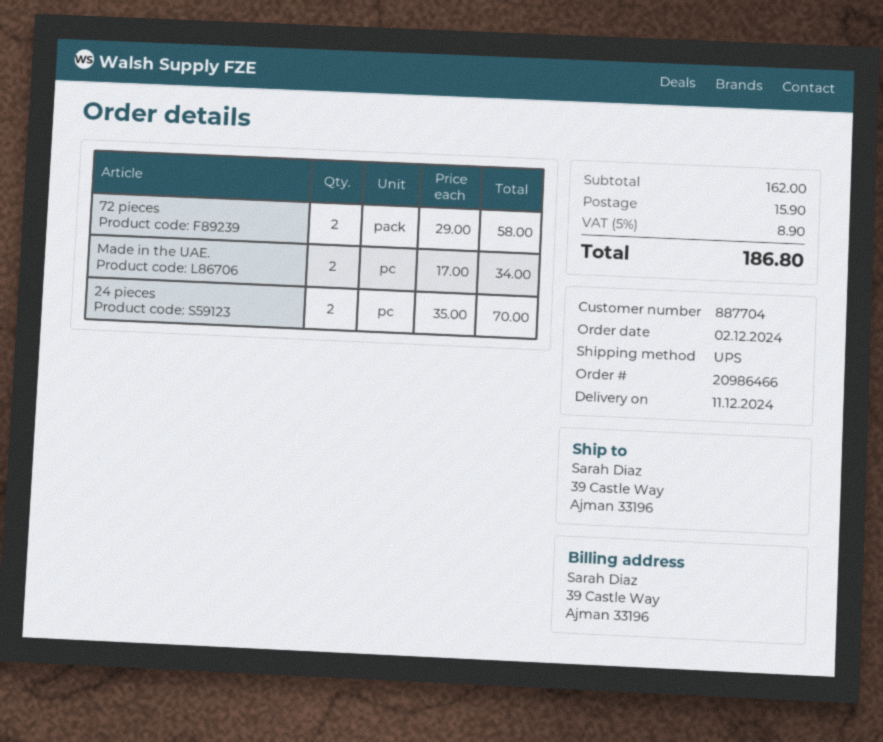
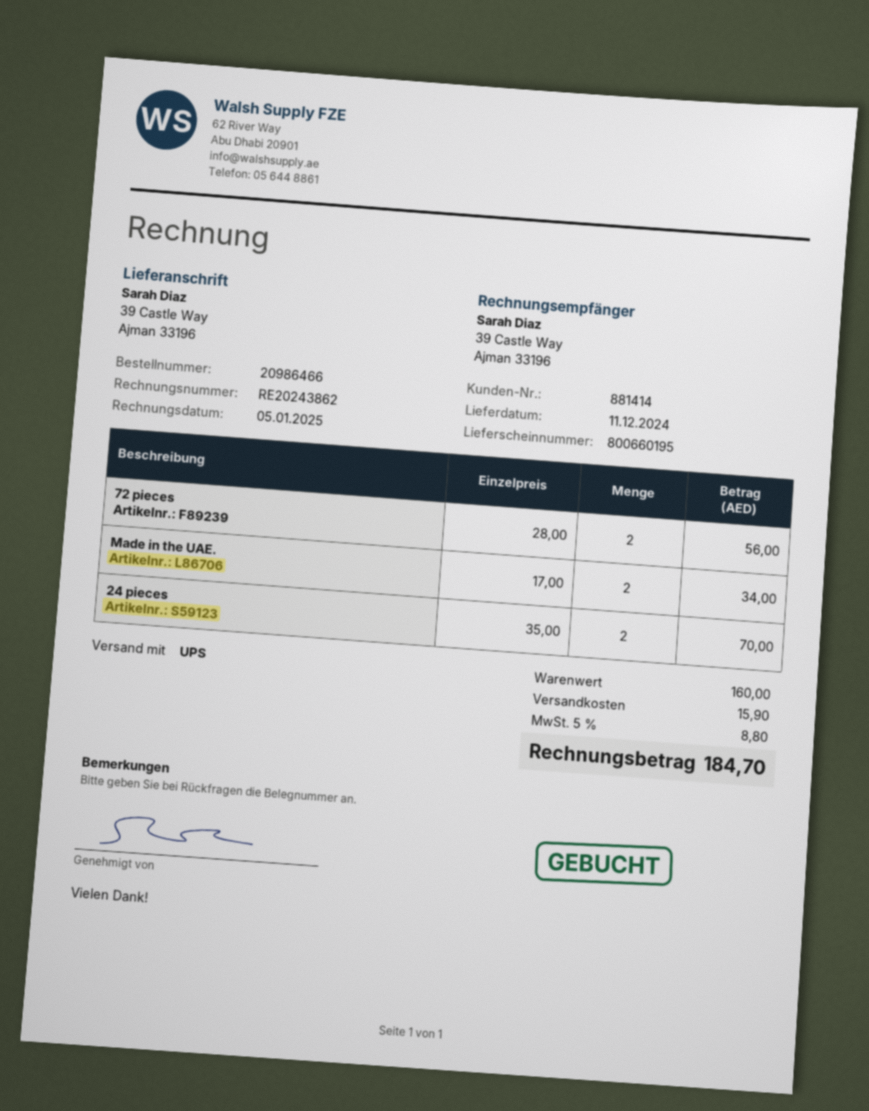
customer number: 887704 -> 881414
72 pieces: 2 x 29.00 = 58.00 -> 2 x 28.00 = 56.00
subtotal: 162.00 -> 160.00
tax: 5% = 8.90 -> 5% = 8.80
total: 186.80 -> 184.70

